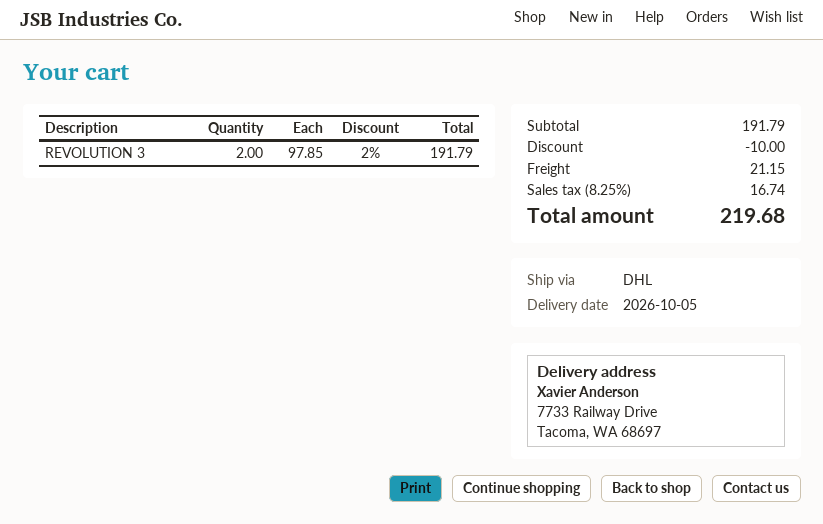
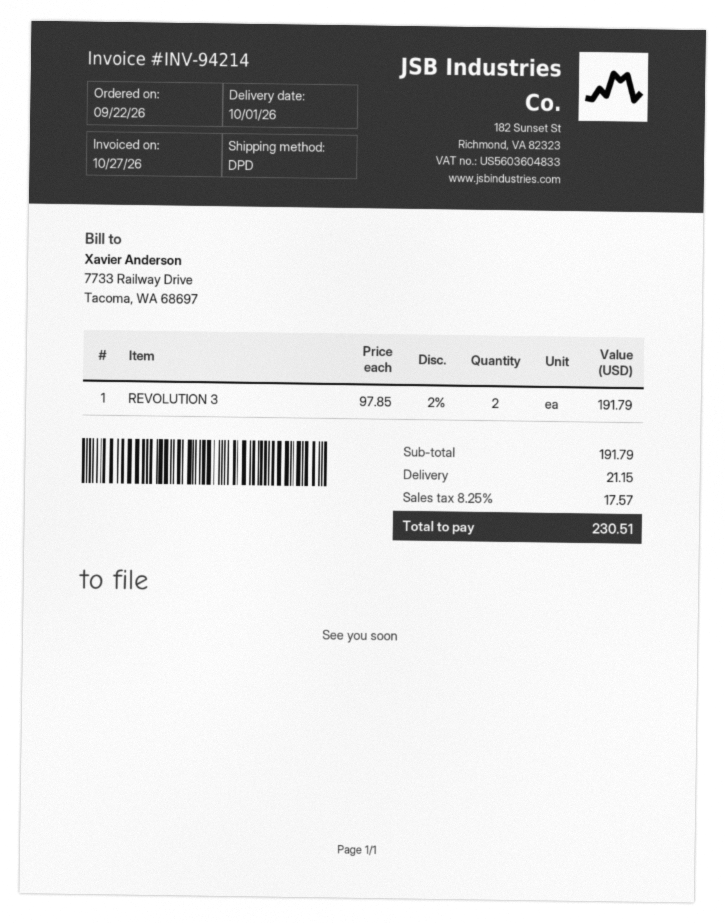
delivery date: 2026-10-05 -> 2026-10-01
shipping method: DHL -> DPD
discount: 10.00 -> none
tax: 8.25% = 16.74 -> 8.25% = 17.57
total: 219.68 -> 230.51

